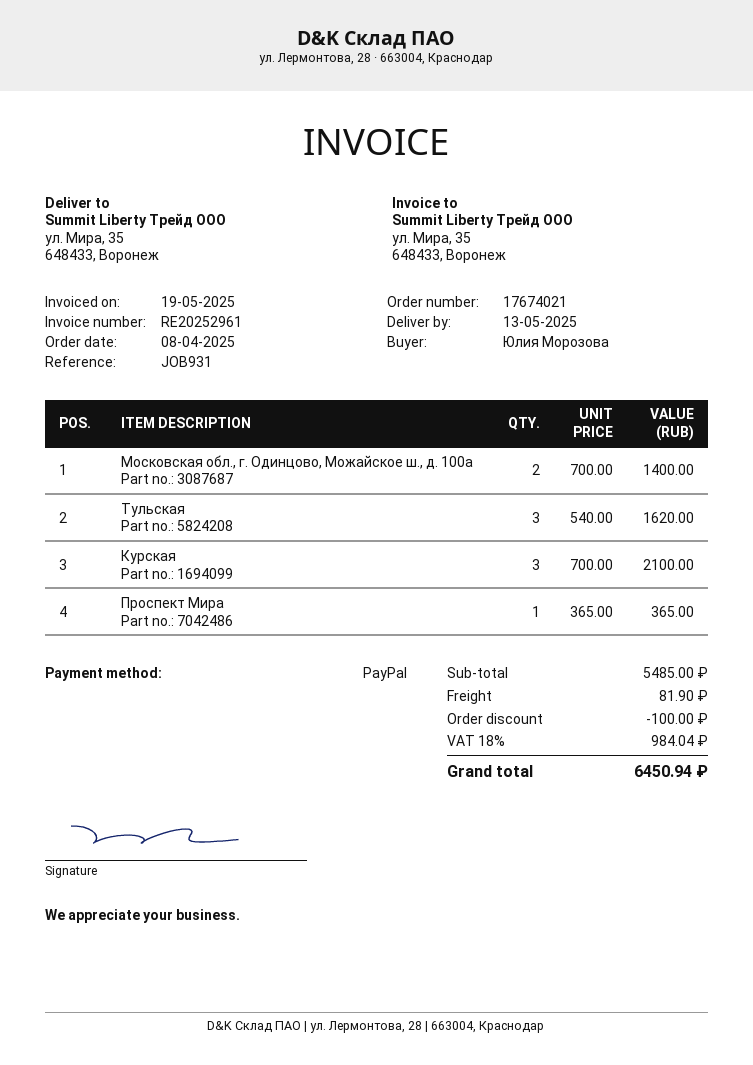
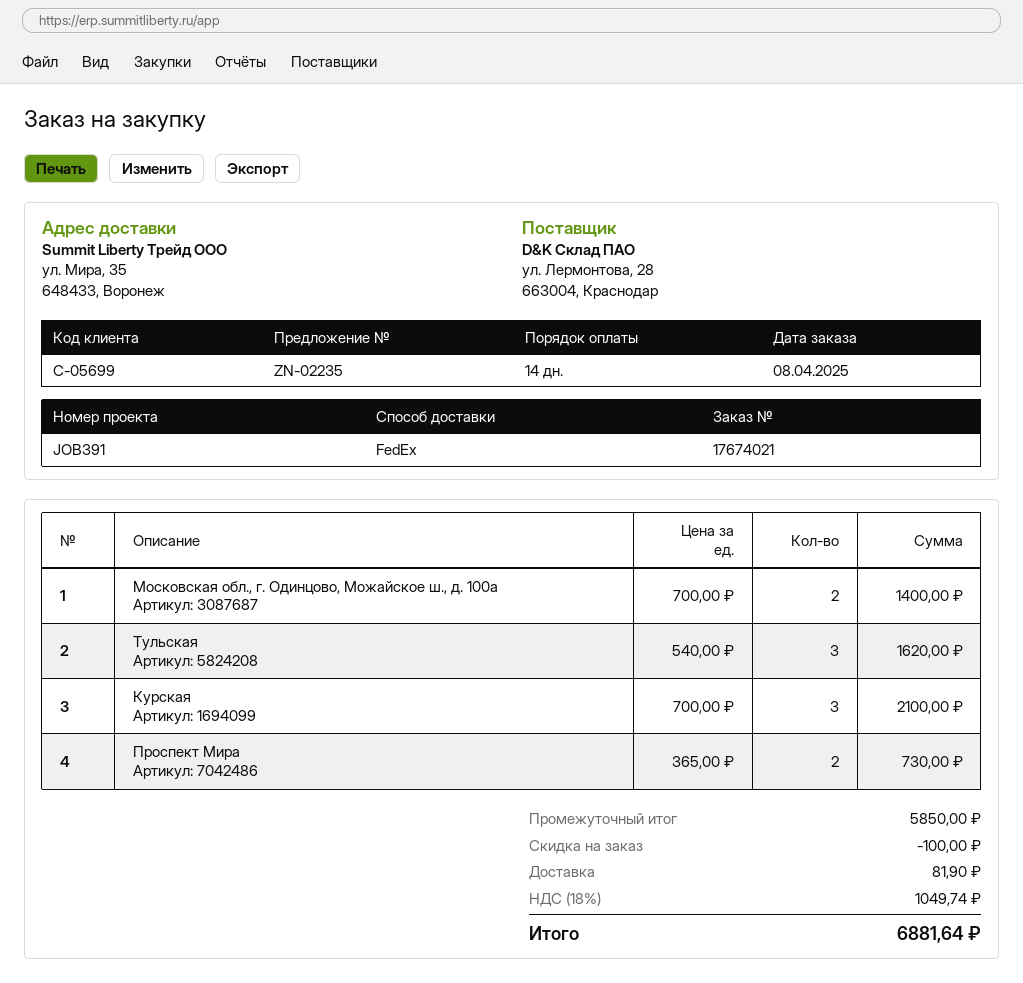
reference: JOB931 -> JOB391
Проспект Мира: 1 x 365.00 = 365.00 -> 2 x 365.00 = 730.00
subtotal: 5485.00 -> 5850.00
tax: 18% = 984.04 -> 18% = 1049.74
total: 6450.94 -> 6881.64

